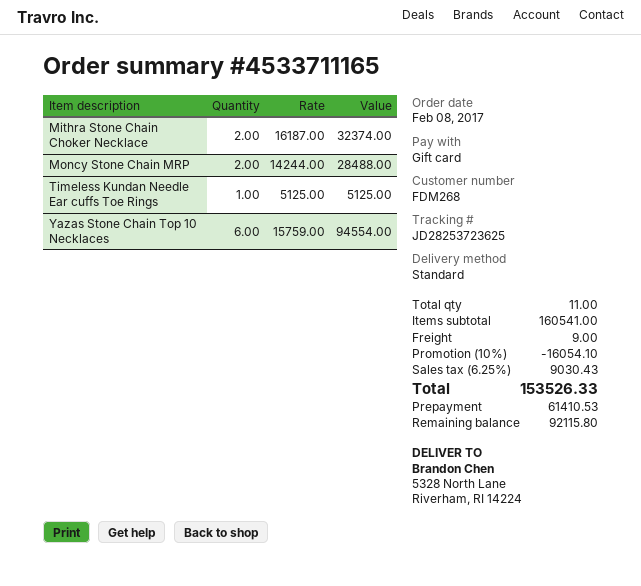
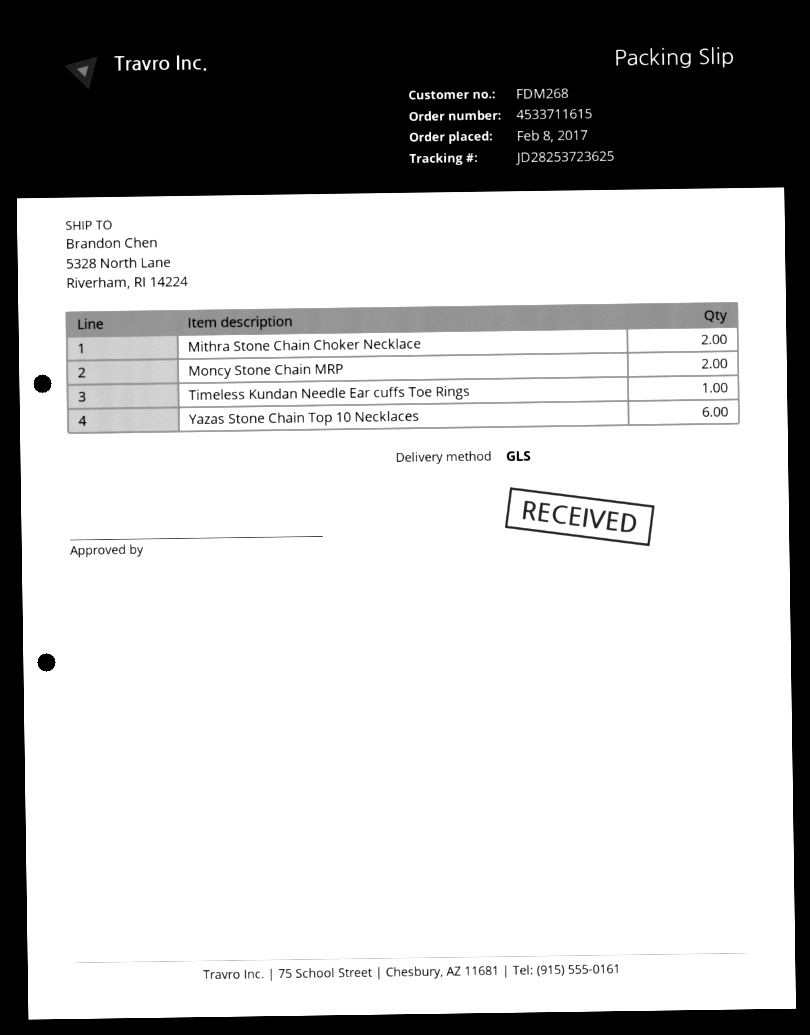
order number: 4533711165 -> 4533711615
shipping method: standard -> GLS

